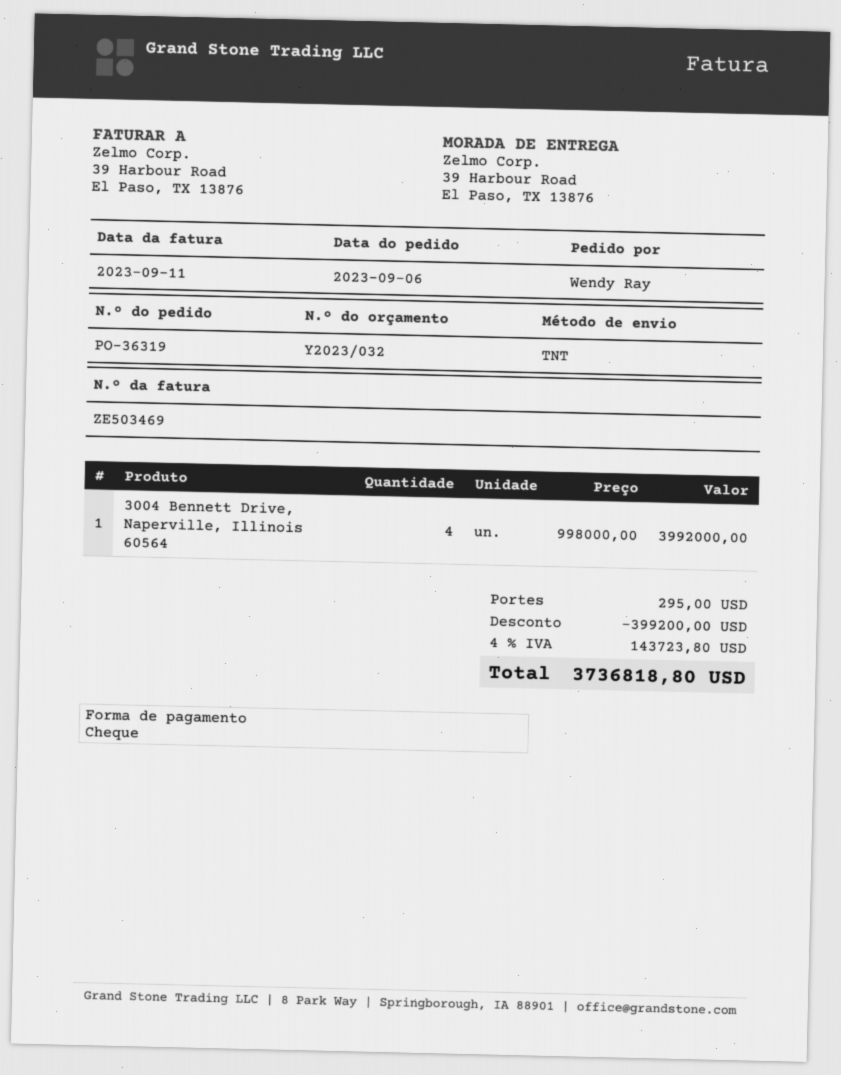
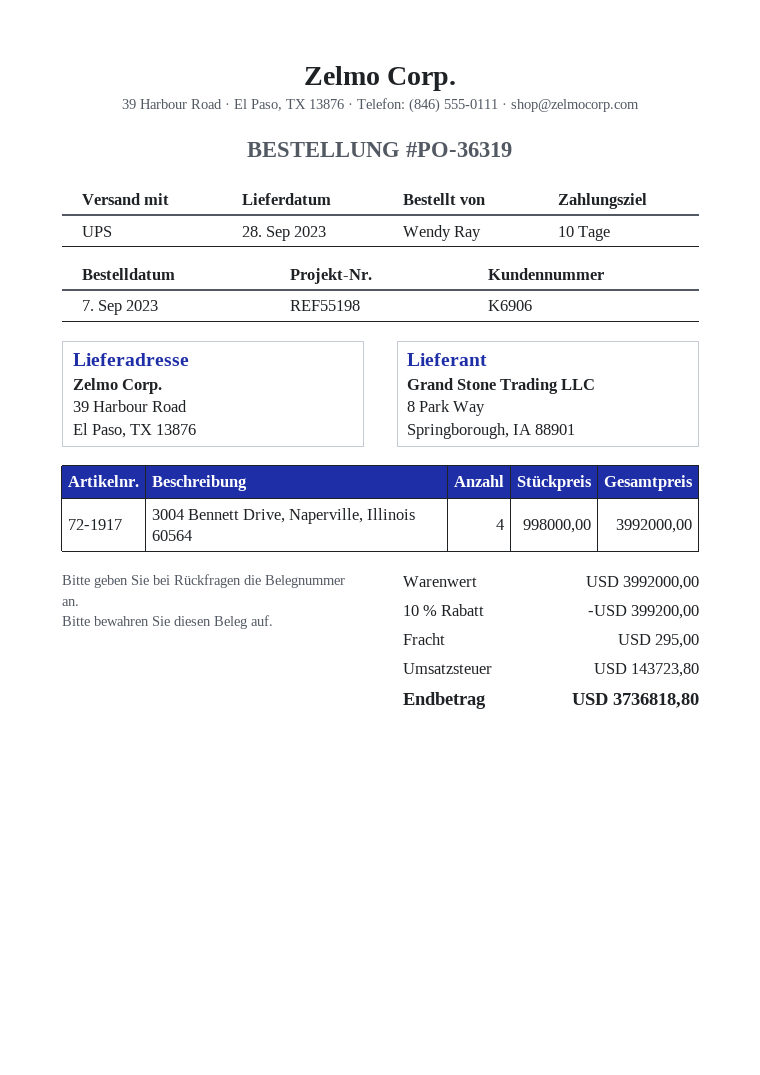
order date: 2023-09-06 -> 2023-09-07
shipping method: TNT -> UPS

